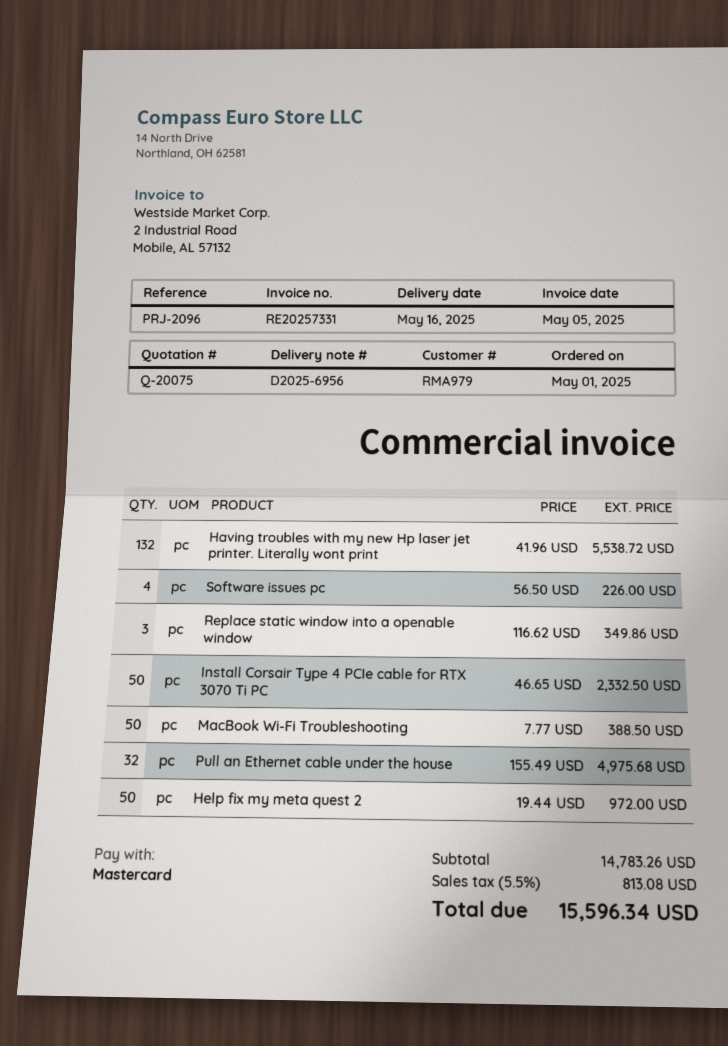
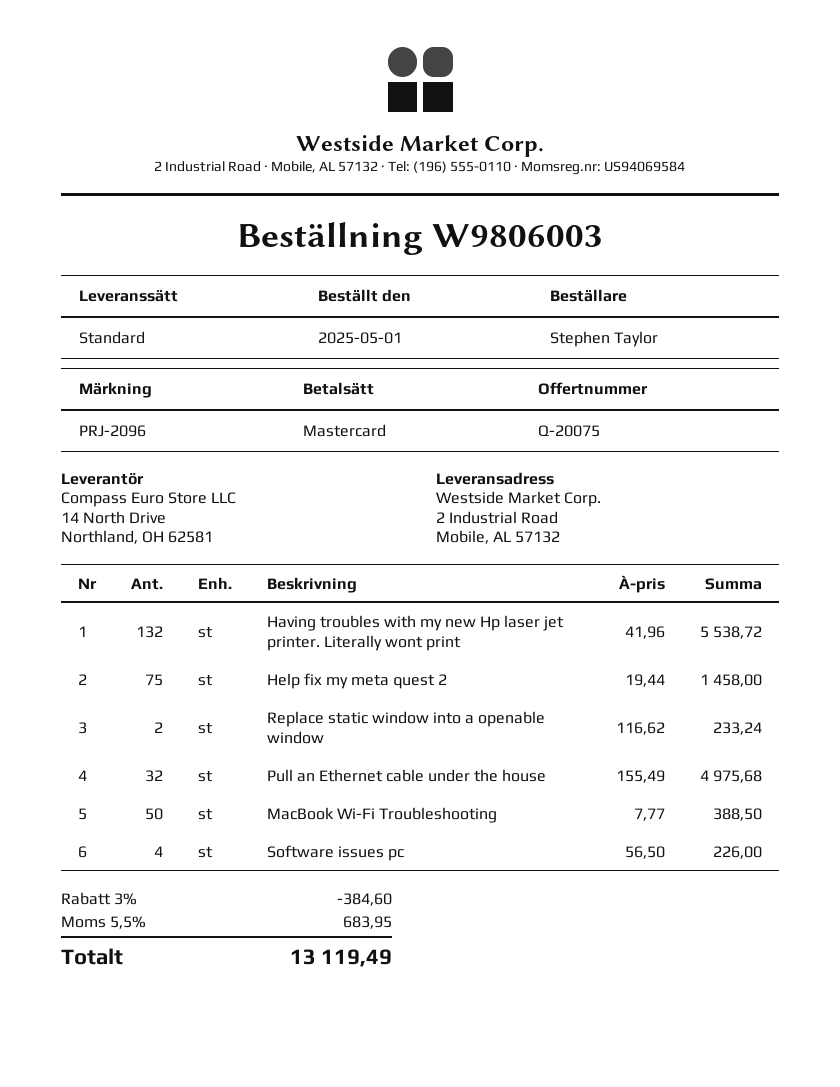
Replace static window into a openable window: 3 x 116.62 = 349.86 -> 2 x 116.62 = 233.24
Install Corsair Type 4 PCIe cable for RTX 3070 Ti PC: 50 x 46.65 = 2332.50 -> none
Help fix my meta quest 2: 50 x 19.44 = 972.00 -> 75 x 19.44 = 1458.00
discount: none -> 3% = 384.60
tax: 5.5% = 813.08 -> 5.5% = 683.95
total: 15596.34 -> 13119.49

